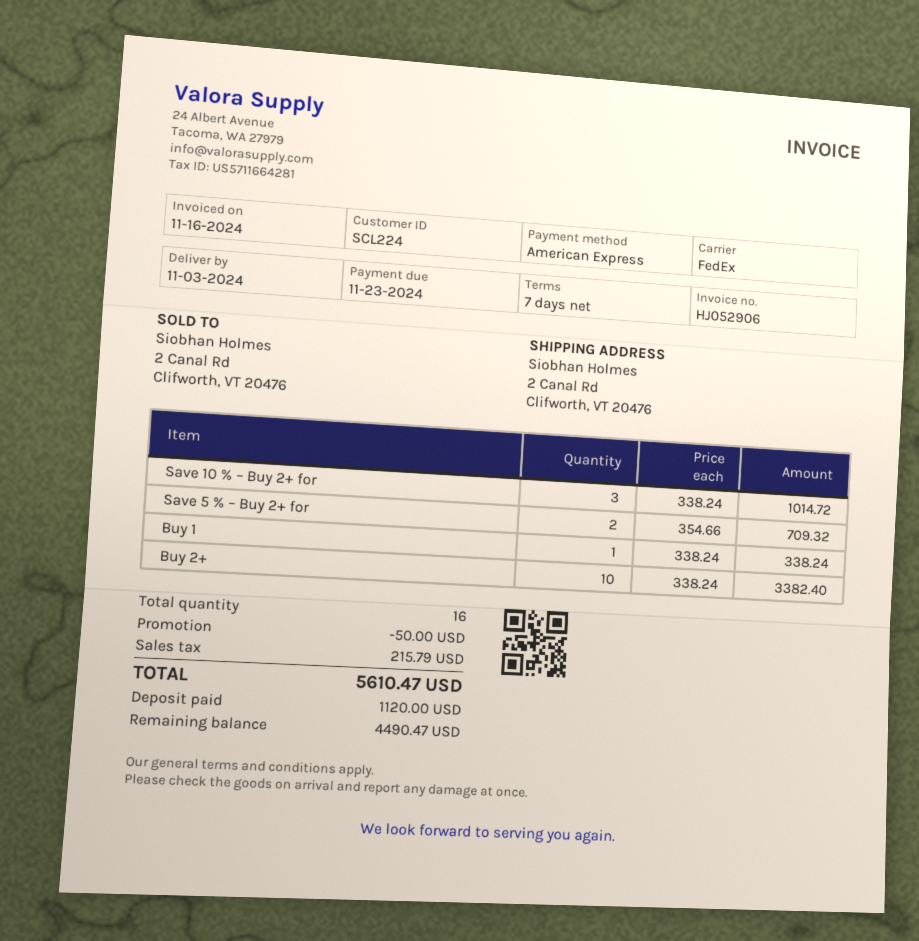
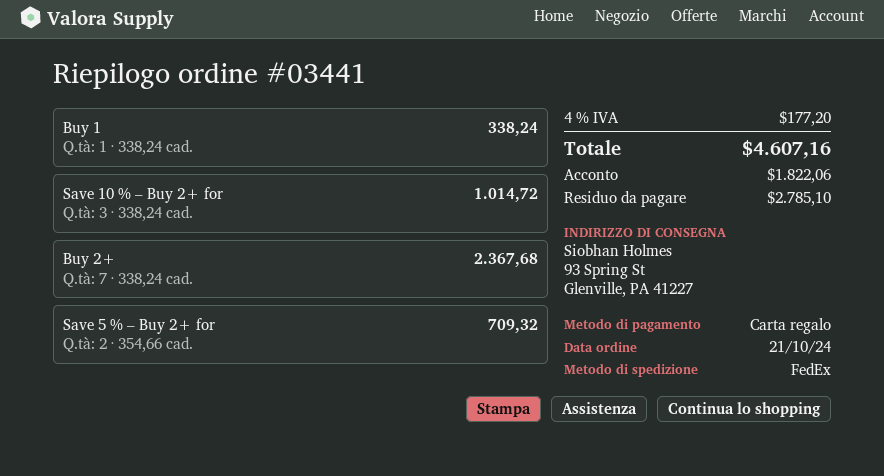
payment method: American Express -> gift card
ship to: 2 Canal Rd, Clifworth, VT 20476 -> 93 Spring St, Glenville, PA 41227
Buy 2+: 10 x 338.24 = 3382.40 -> 7 x 338.24 = 2367.68
discount: 50.00 -> none
tax: 215.79 -> 177.20
total: 5610.47 -> 4607.16
deposit: 1120.00 -> 1822.06
balance: 4490.47 -> 2785.10

